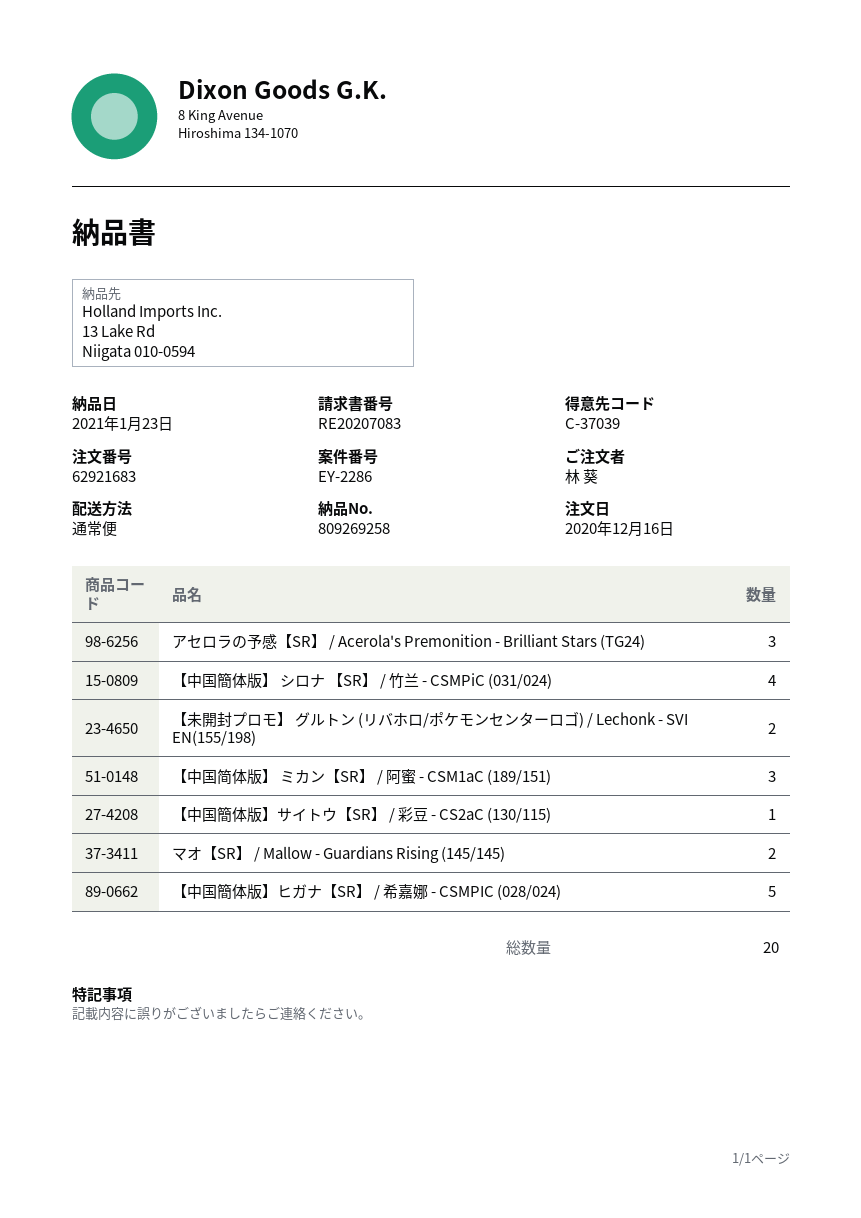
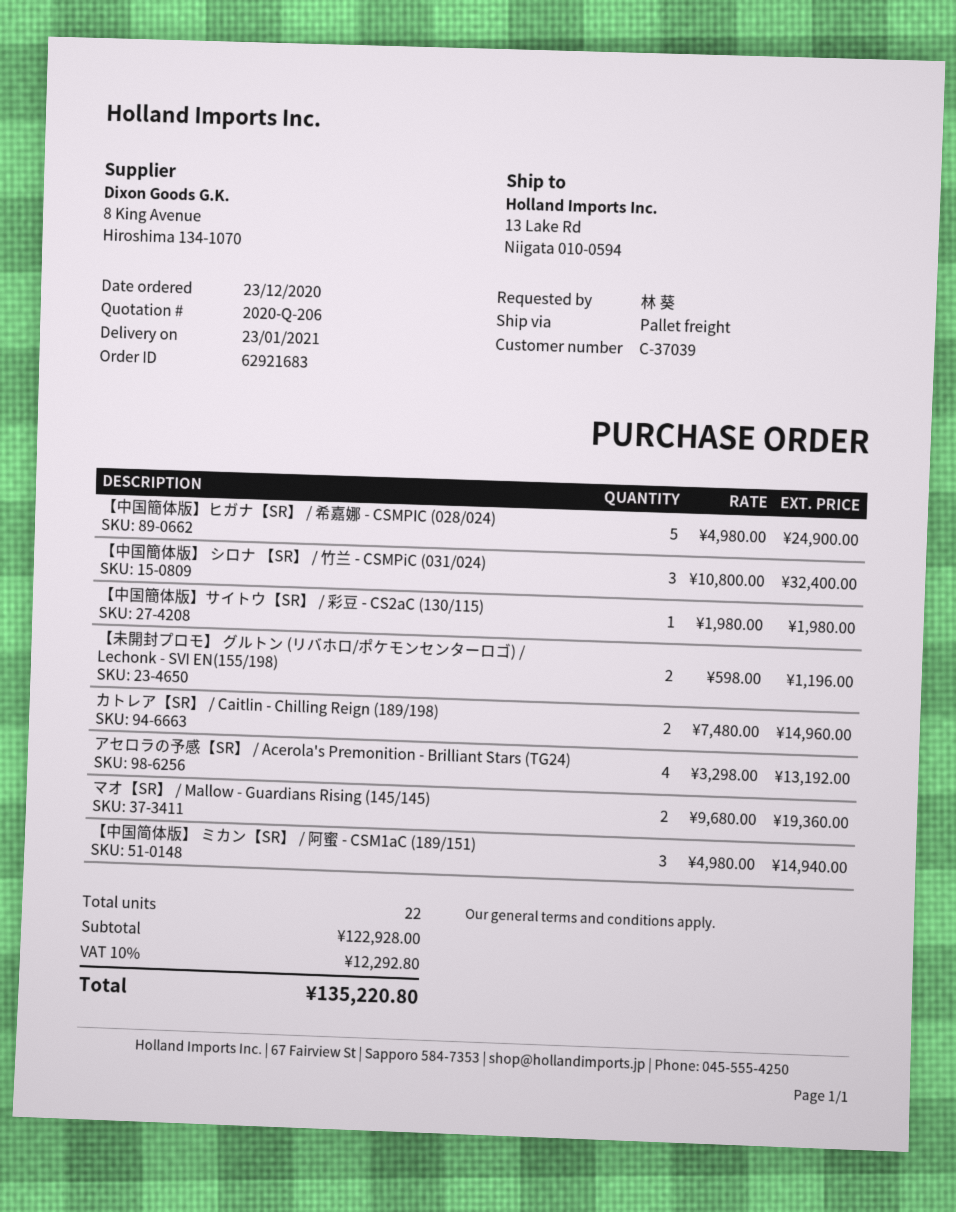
order date: 2020-12-16 -> 2020-12-23
shipping method: standard -> pallet freight
アセロラの予感【SR】 / Acerola's Premonition - Brilliant Stars (TG24): 3 -> 4
【中国簡体版】 シロナ 【SR】 / 竹兰 - CSMPiC (031/024): 4 -> 3
カトレア【SR】 / Caitlin - Chilling Reign (189/198): none -> 2
total quantity: 20 -> 22

